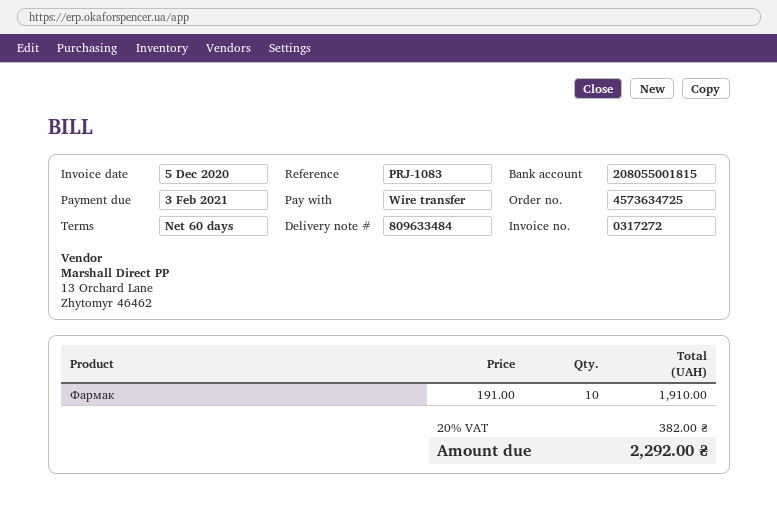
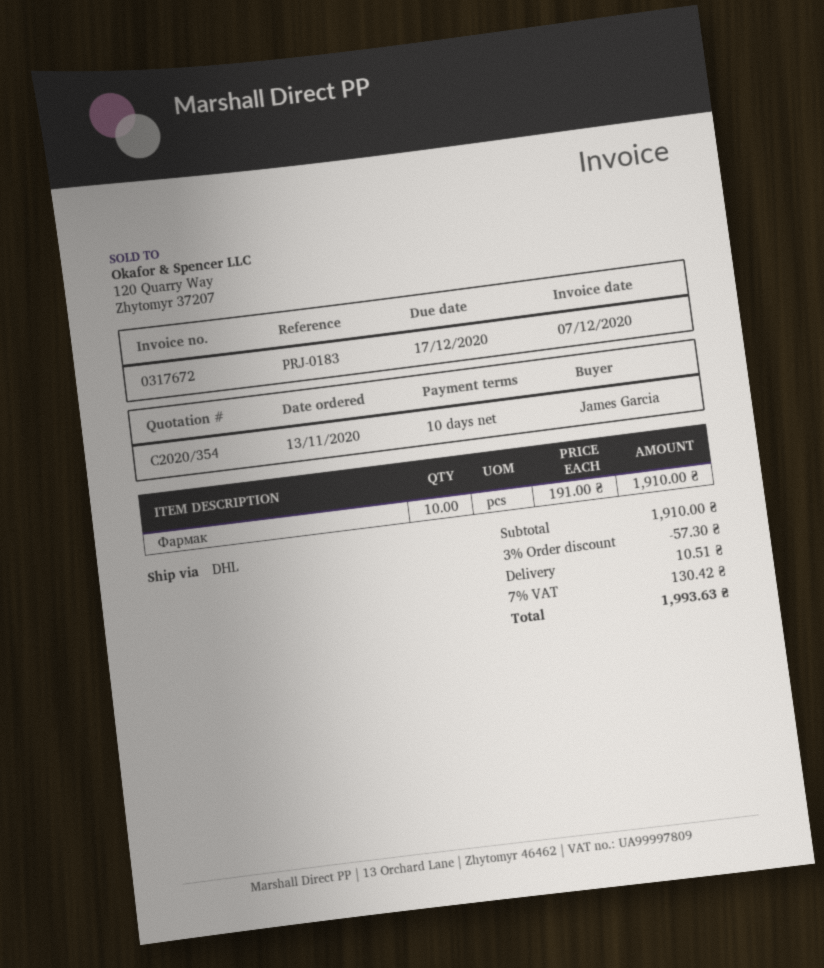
invoice number: 0317272 -> 0317672
invoice date: 2020-12-05 -> 2020-12-07
payment terms: 60 days -> 10 days
due date: 2021-02-03 -> 2020-12-17
reference: PRJ-1083 -> PRJ-0183
discount: none -> 3% = 57.30
shipping: none -> 10.51
tax: 20% = 382.00 -> 7% = 130.42
total: 2292.00 -> 1993.63

